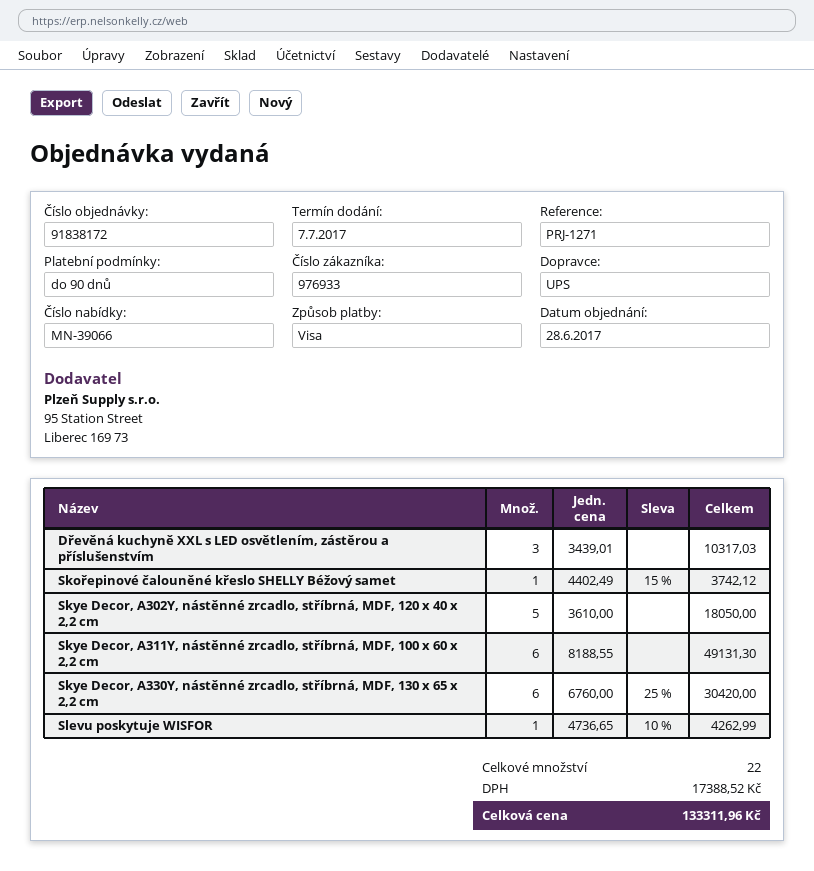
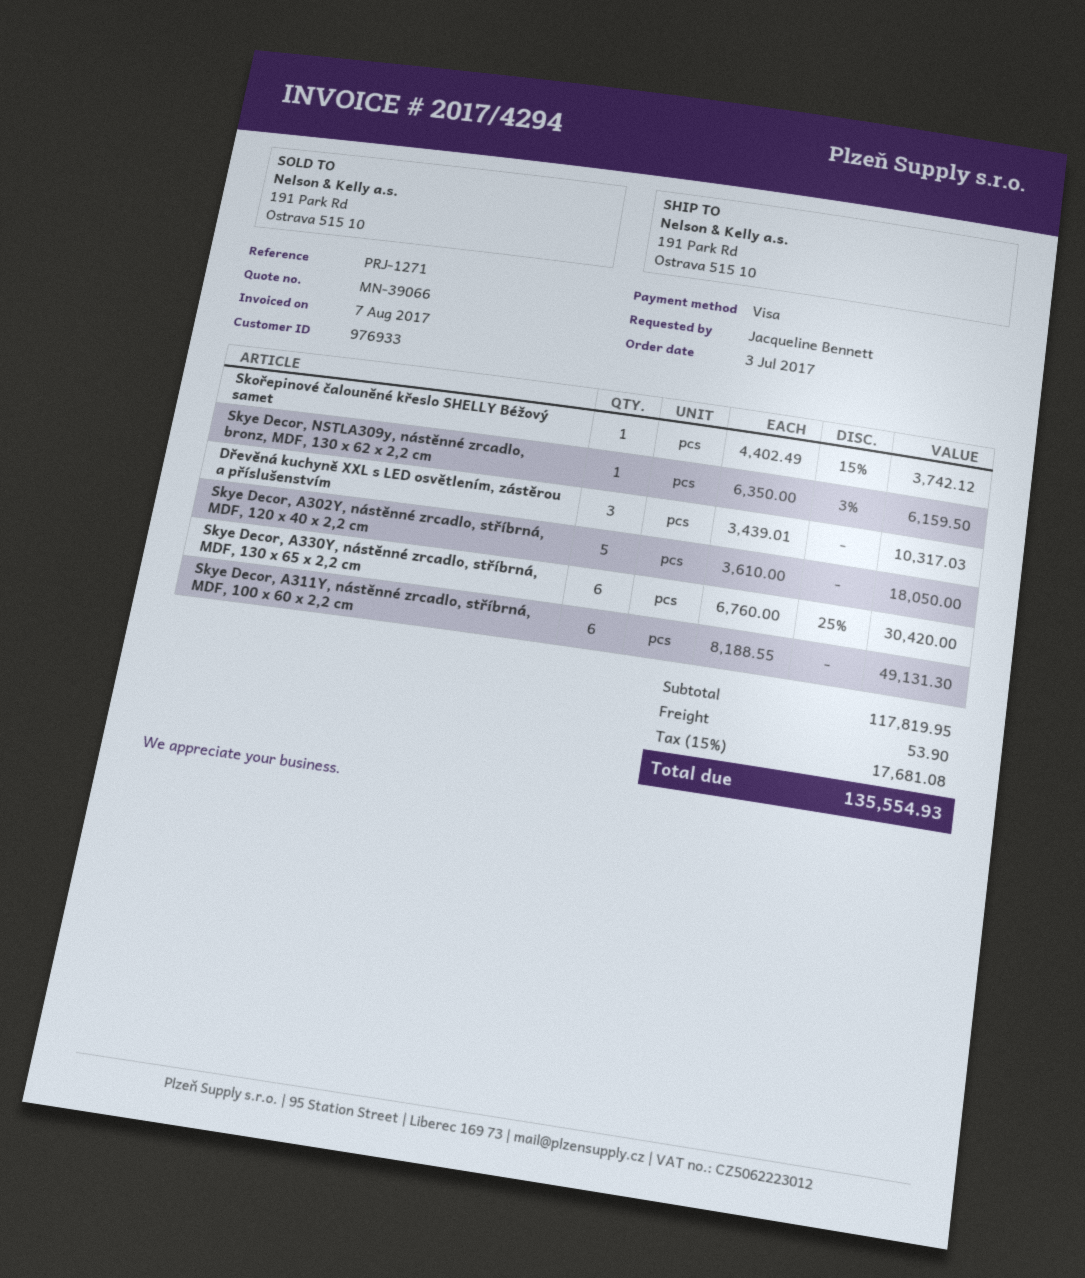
order date: 2017-06-28 -> 2017-07-03
Slevu poskytuje WISFOR: 1 x 4736.65 - 10% = 4262.99 -> none
Skye Decor, NSTLA309y, nástěnné zrcadlo, bronz, MDF, 130 x 62 x 2,2 cm: none -> 1 x 6350.00 - 3% = 6159.50
shipping: none -> 53.90
tax: 17388.52 -> 17681.08
total: 133311.96 -> 135554.93

